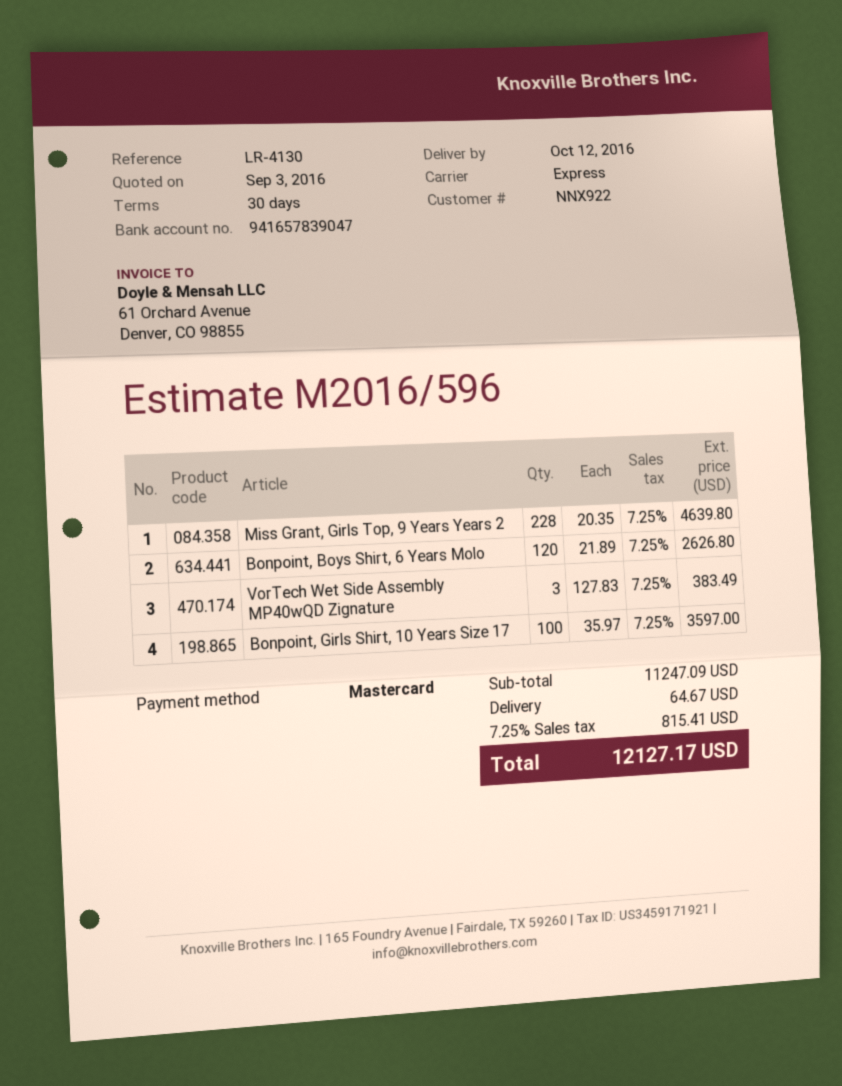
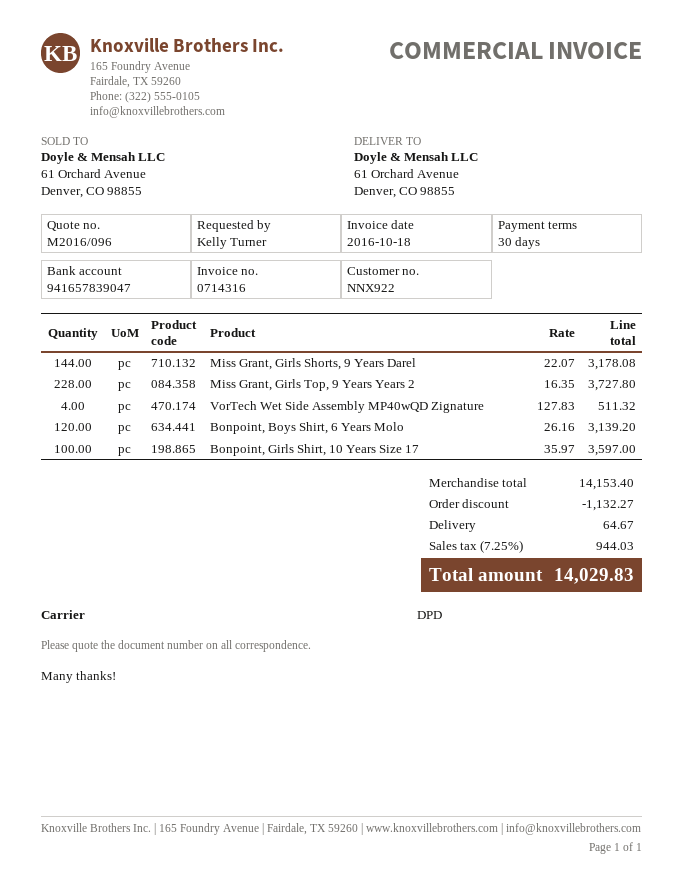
quote number: M2016/596 -> M2016/096
shipping method: express -> DPD
Miss Grant, Girls Top, 9 Years Years 2: 228 x 20.35 = 4639.80 -> 228 x 16.35 = 3727.80
Bonpoint, Boys Shirt, 6 Years Molo: 120 x 21.89 = 2626.80 -> 120 x 26.16 = 3139.20
VorTech Wet Side Assembly MP40wQD Zignature: 3 x 127.83 = 383.49 -> 4 x 127.83 = 511.32
Miss Grant, Girls Shorts, 9 Years Darel: none -> 144 x 22.07 = 3178.08
subtotal: 11247.09 -> 14153.40
discount: none -> 1132.27
tax: 7.25% = 815.41 -> 7.25% = 944.03
total: 12127.17 -> 14029.83

